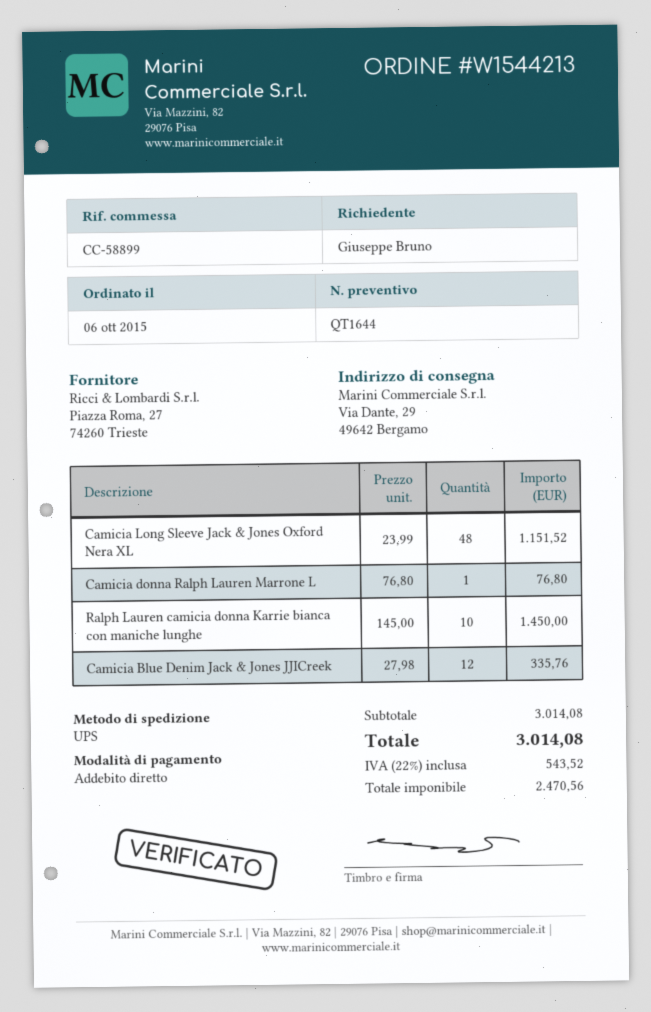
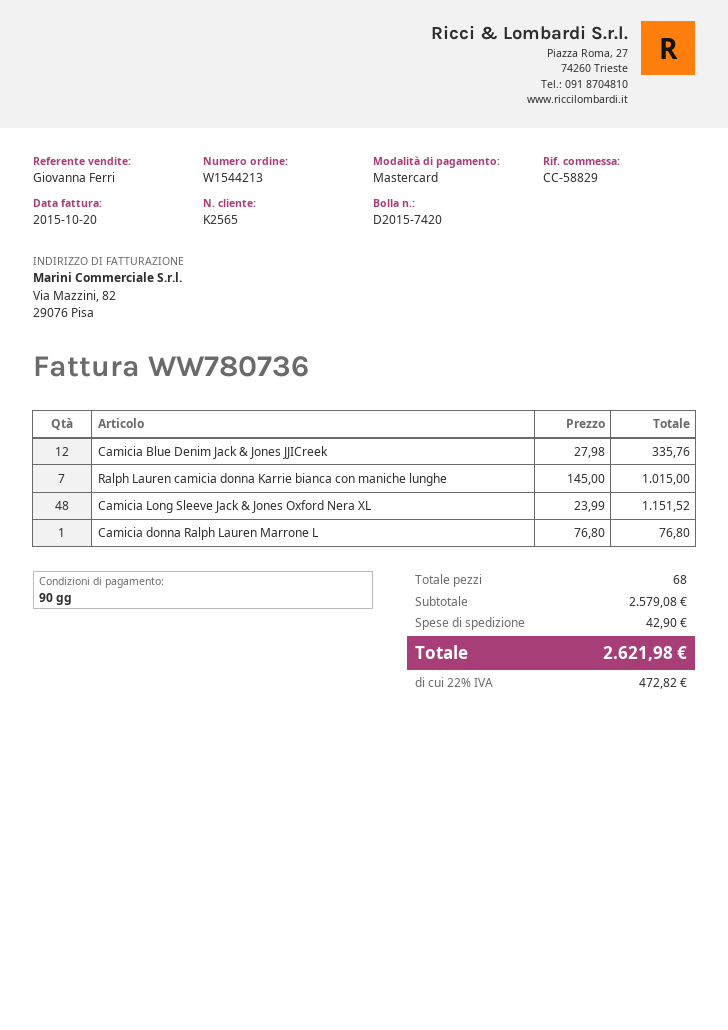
reference: CC-58899 -> CC-58829
payment method: direct debit -> Mastercard
Ralph Lauren camicia donna Karrie bianca con maniche lunghe: 10 x 145.00 = 1450.00 -> 7 x 145.00 = 1015.00
subtotal: 3014.08 -> 2579.08
shipping: none -> 42.90
tax: 22% = 543.52 -> 22% = 472.82
total: 3014.08 -> 2621.98

